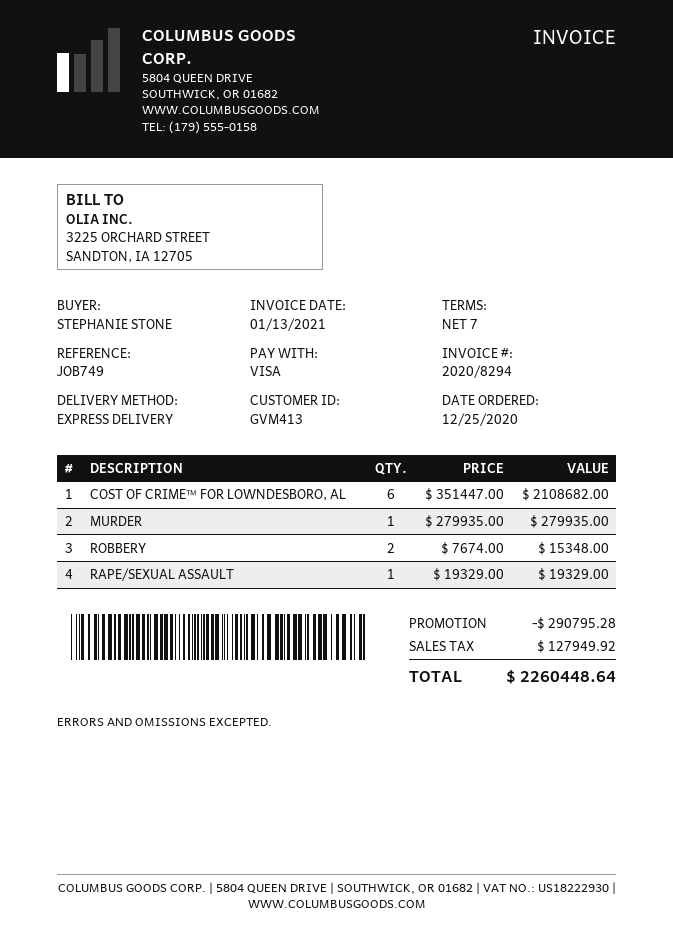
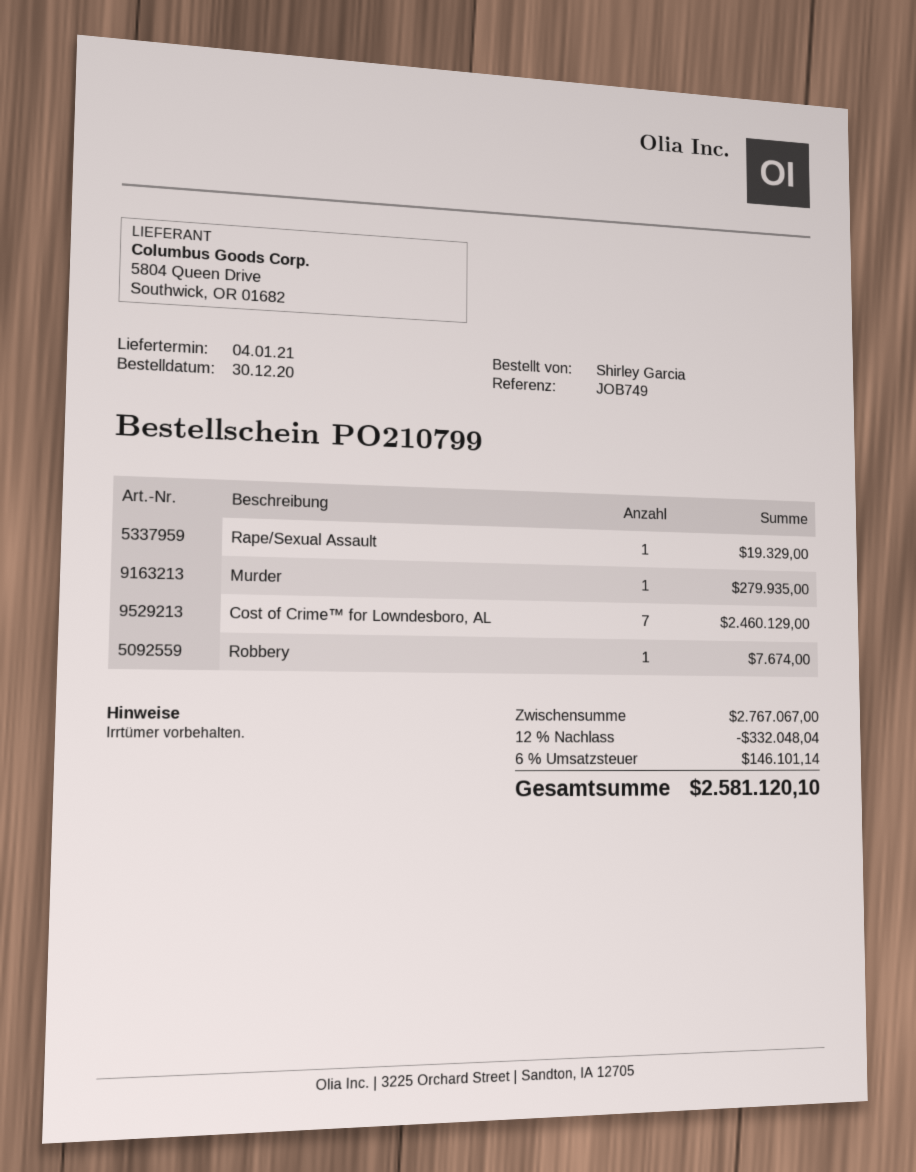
order date: 2020-12-25 -> 2020-12-30
ordered by: STEPHANIE STONE -> Shirley Garcia
COST OF CRIME™ FOR LOWNDESBORO, AL: 6 for 2108682.00 -> 7 for 2460129.00
ROBBERY: 2 for 15348.00 -> 1 for 7674.00
discount: 290795.28 -> 332048.04
tax: 127949.92 -> 146101.14
total: 2260448.64 -> 2581120.10

